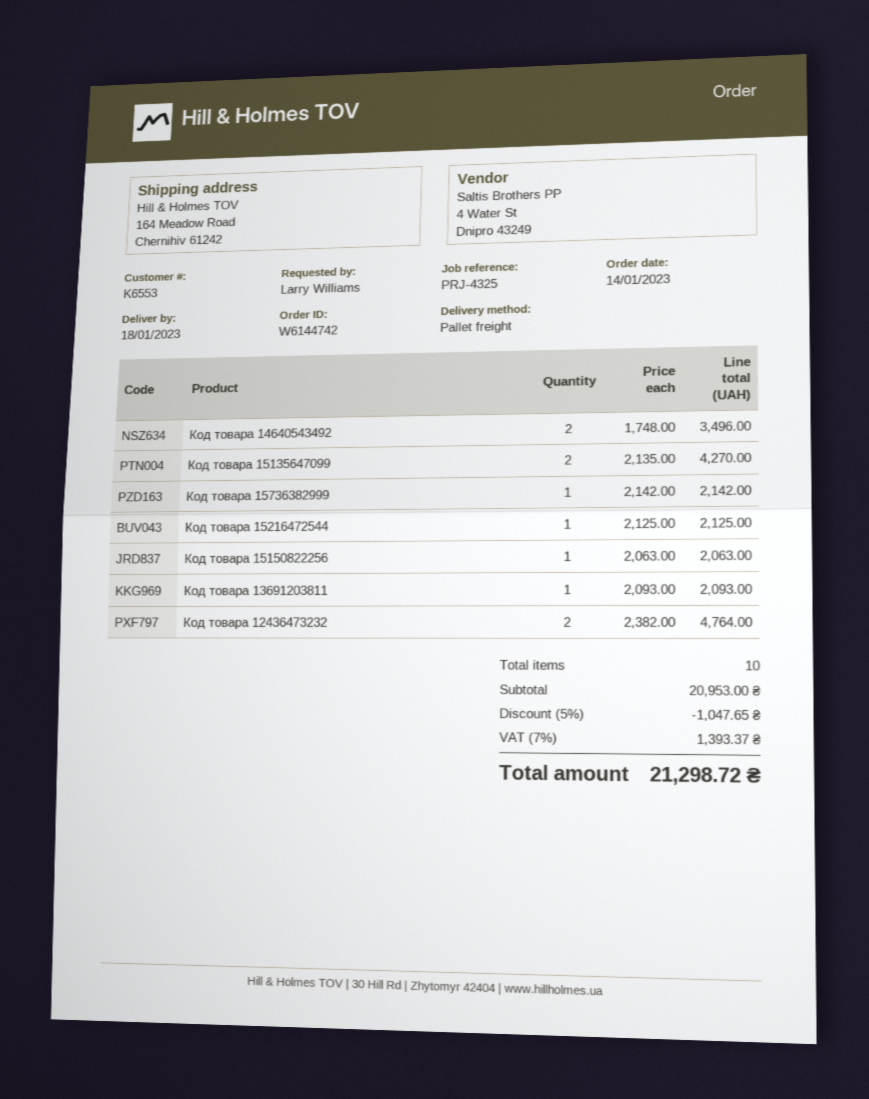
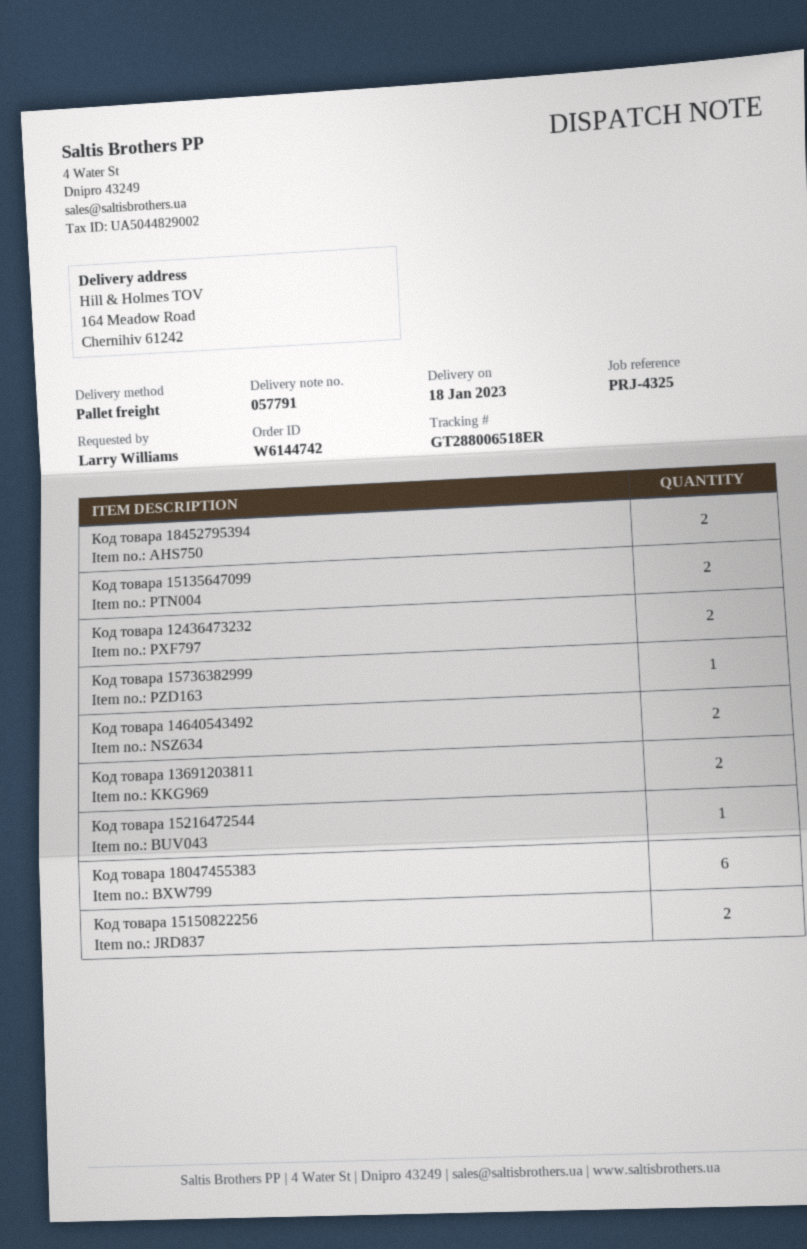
Код товара 15150822256: 1 -> 2
Код товара 13691203811: 1 -> 2
Код товара 18452795394: none -> 2
Код товара 18047455383: none -> 6

